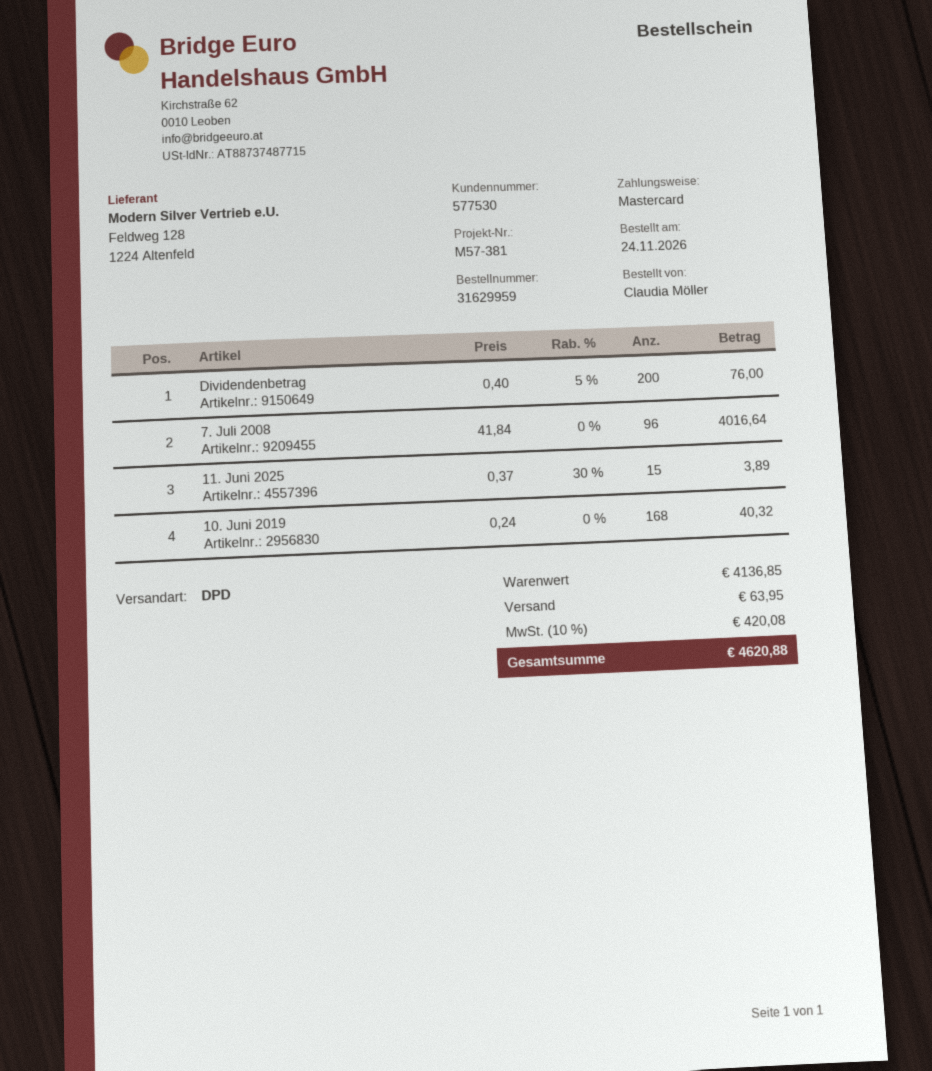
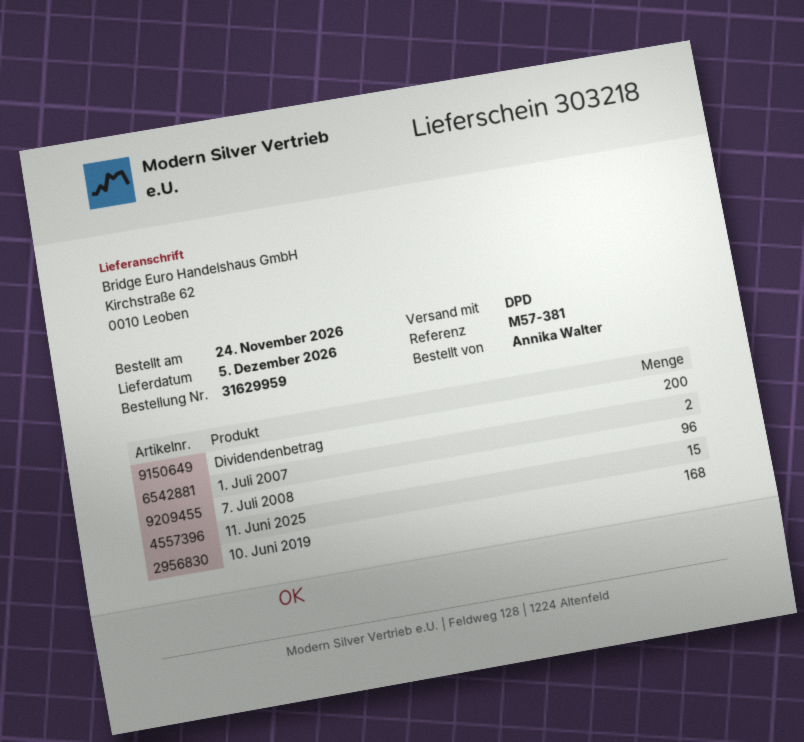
ordered by: Claudia Möller -> Annika Walter
1. Juli 2007: none -> 2

